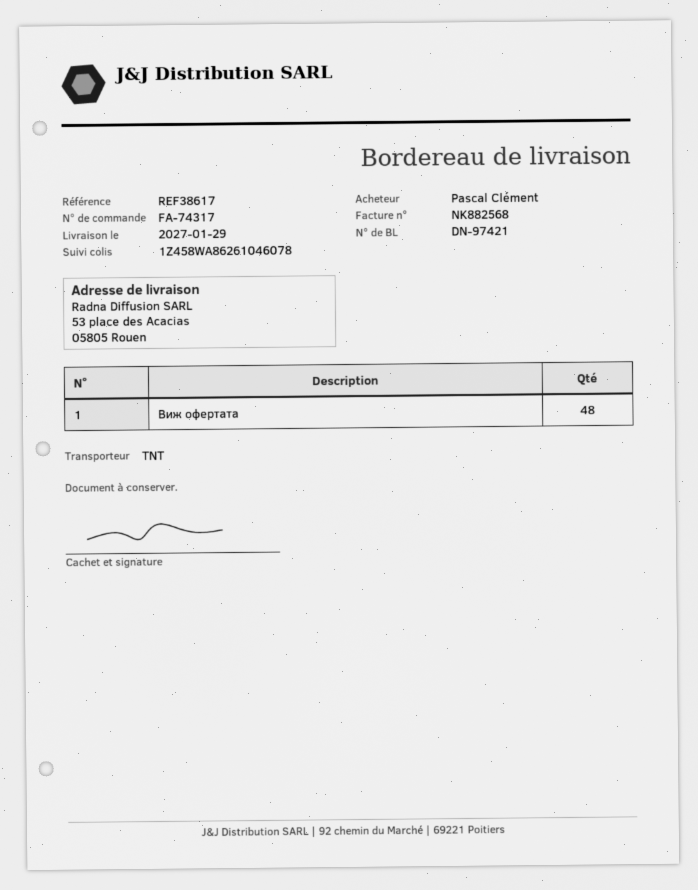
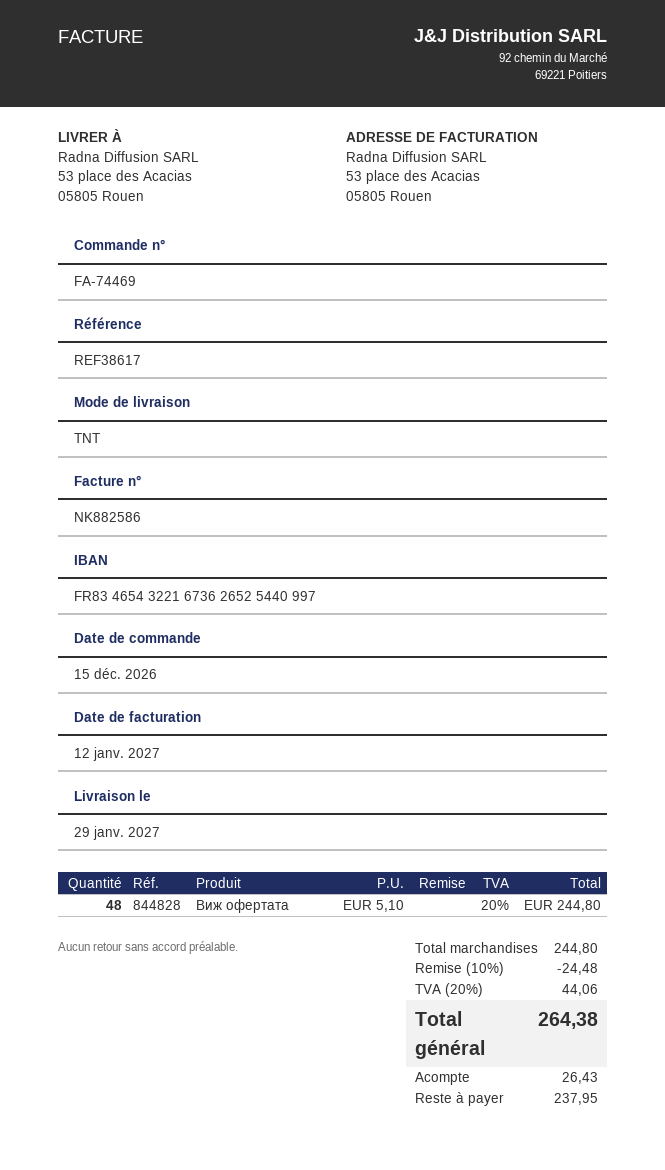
order number: FA-74317 -> FA-74469
invoice number: NK882568 -> NK882586

